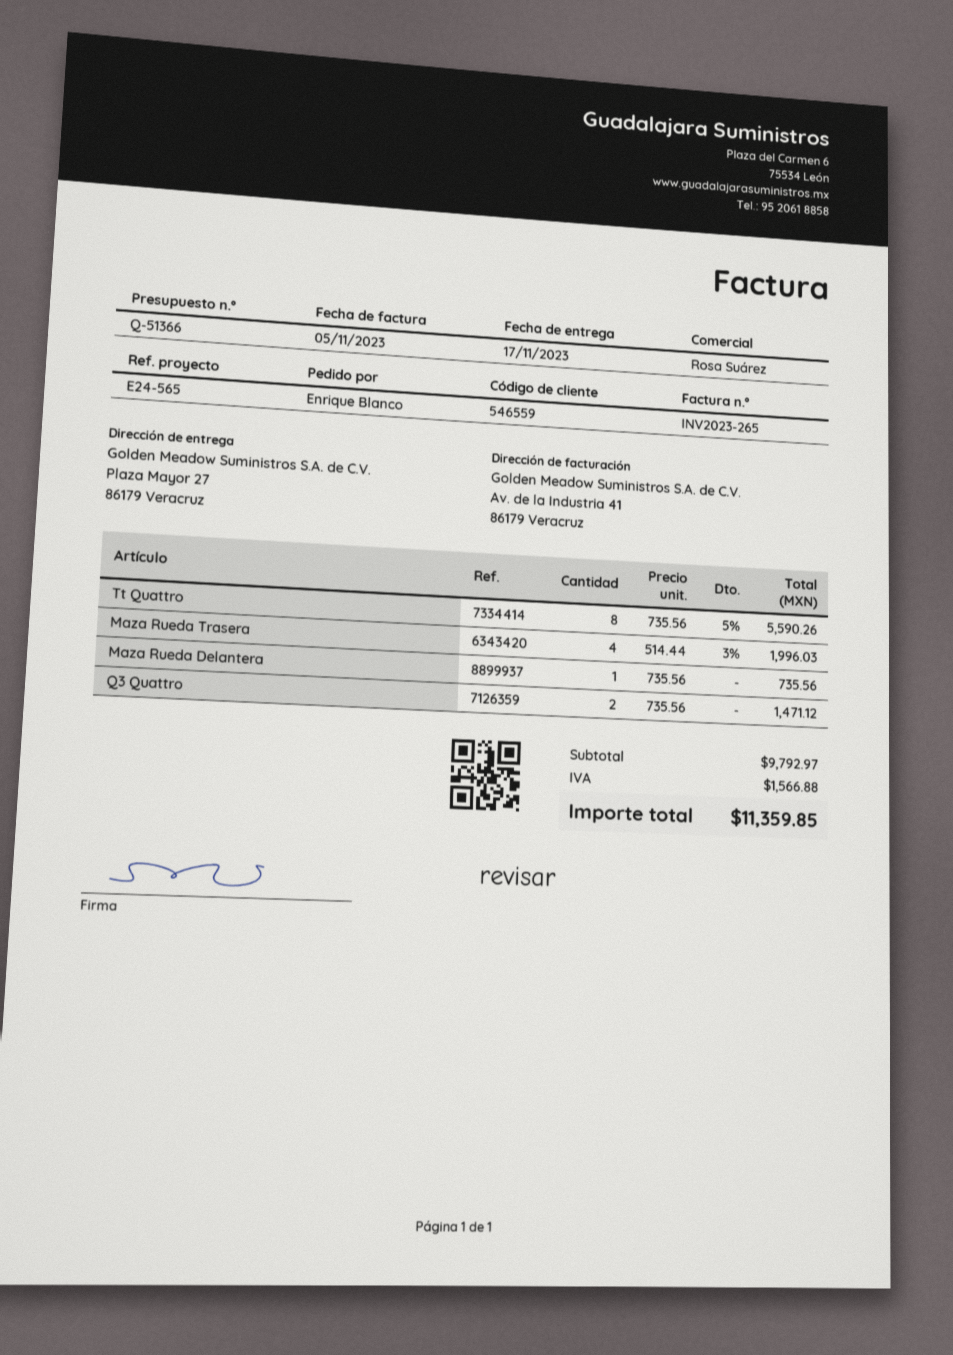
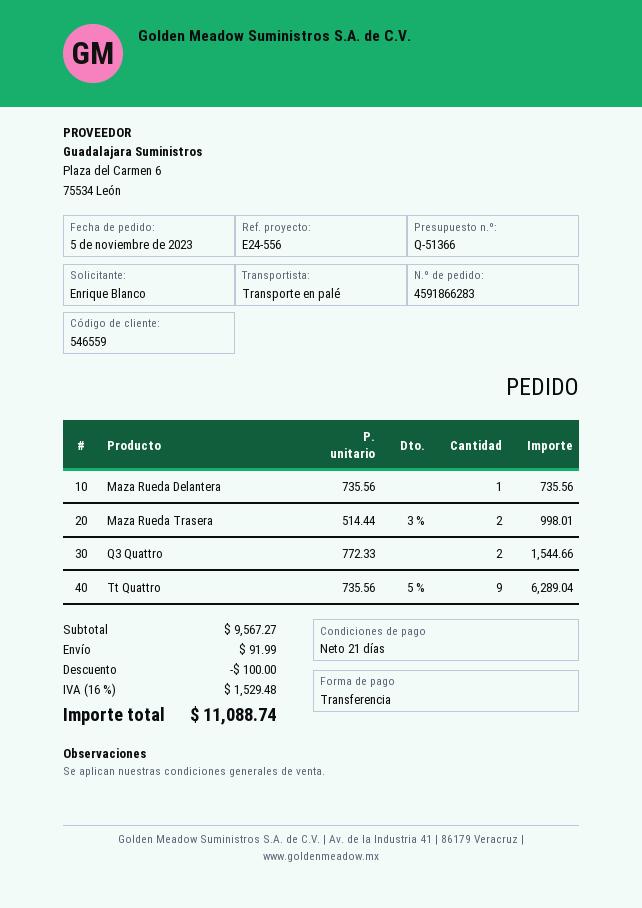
reference: E24-565 -> E24-556
Tt Quattro: 8 x 735.56 - 5% = 5590.26 -> 9 x 735.56 - 5% = 6289.04
Maza Rueda Trasera: 4 x 514.44 - 3% = 1996.03 -> 2 x 514.44 - 3% = 998.01
Q3 Quattro: 2 x 735.56 = 1471.12 -> 2 x 772.33 = 1544.66
subtotal: 9792.97 -> 9567.27
discount: none -> 100.00
shipping: none -> 91.99
tax: 1566.88 -> 1529.48
total: 11359.85 -> 11088.74

